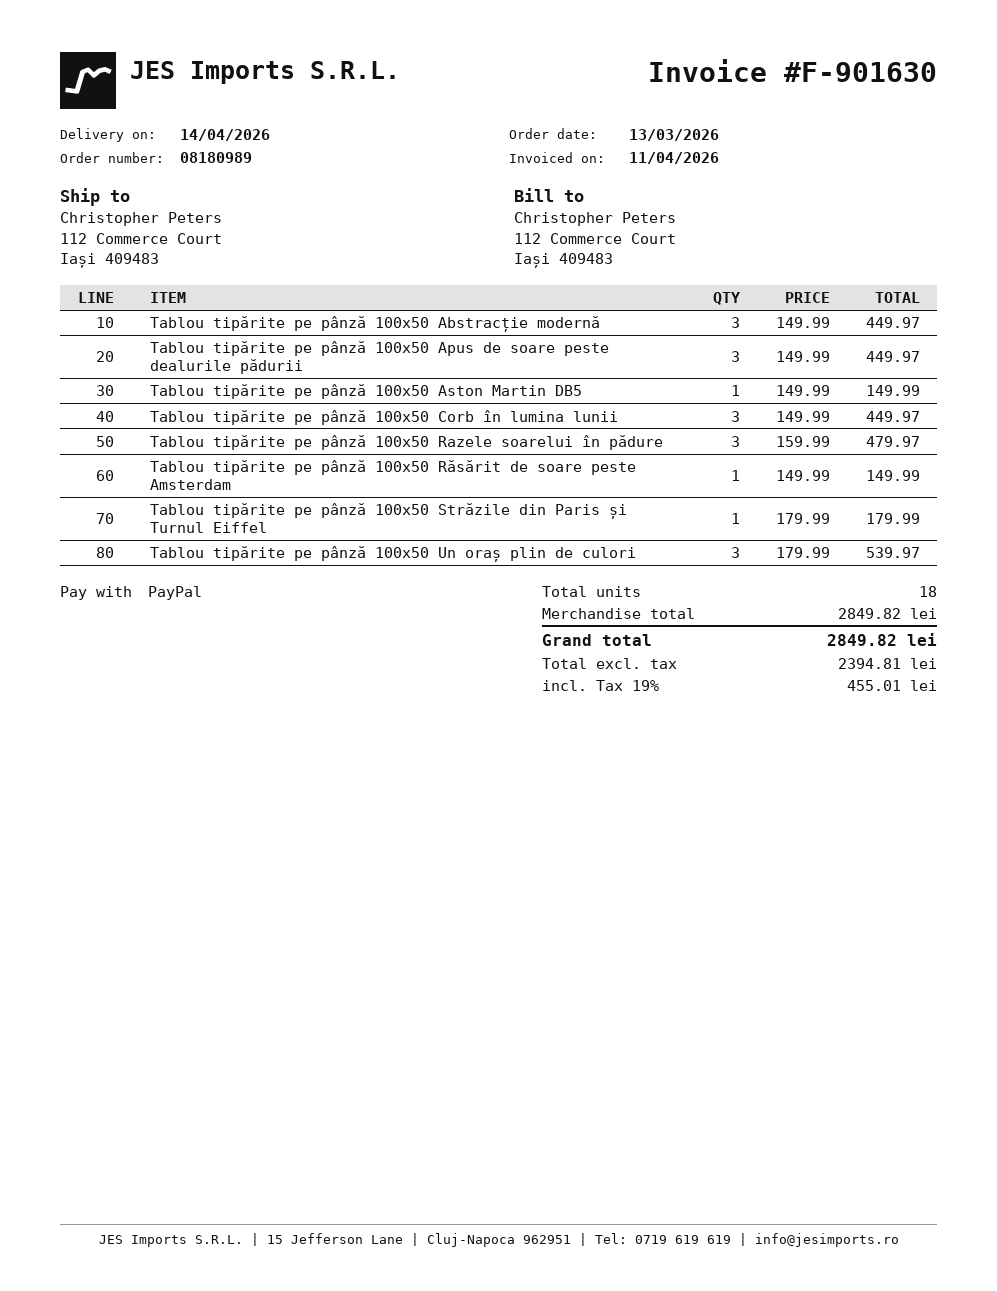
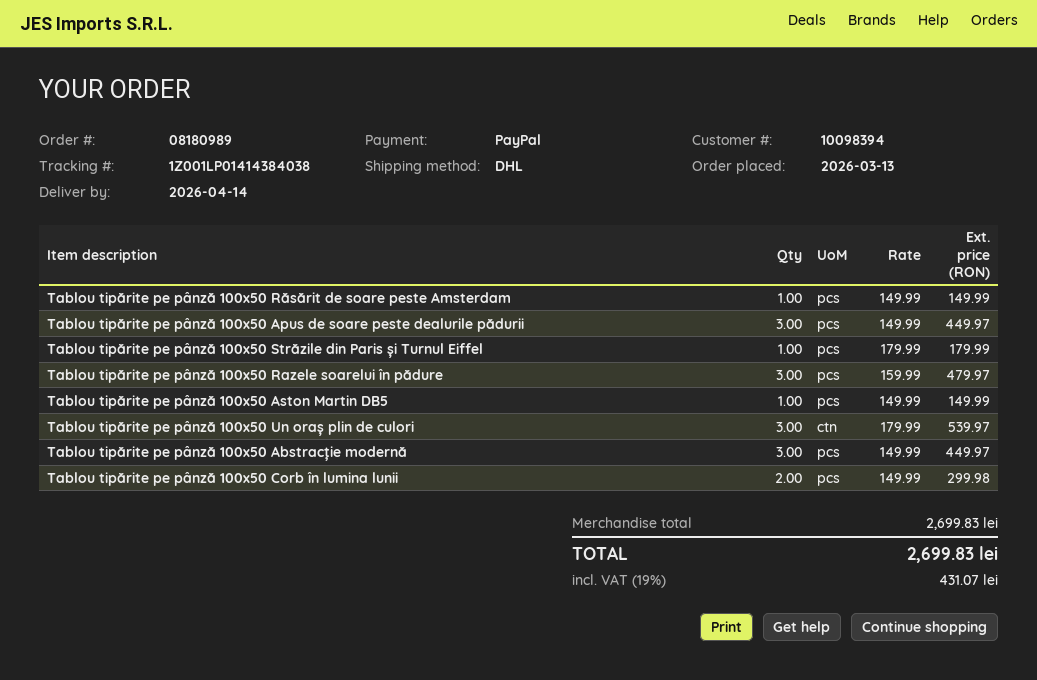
Tablou tipărite pe pânză 100x50 Corb în lumina lunii: 3 x 149.99 = 449.97 -> 2 x 149.99 = 299.98
subtotal: 2849.82 -> 2699.83
tax: 19% = 455.01 -> 19% = 431.07
total: 2849.82 -> 2699.83

